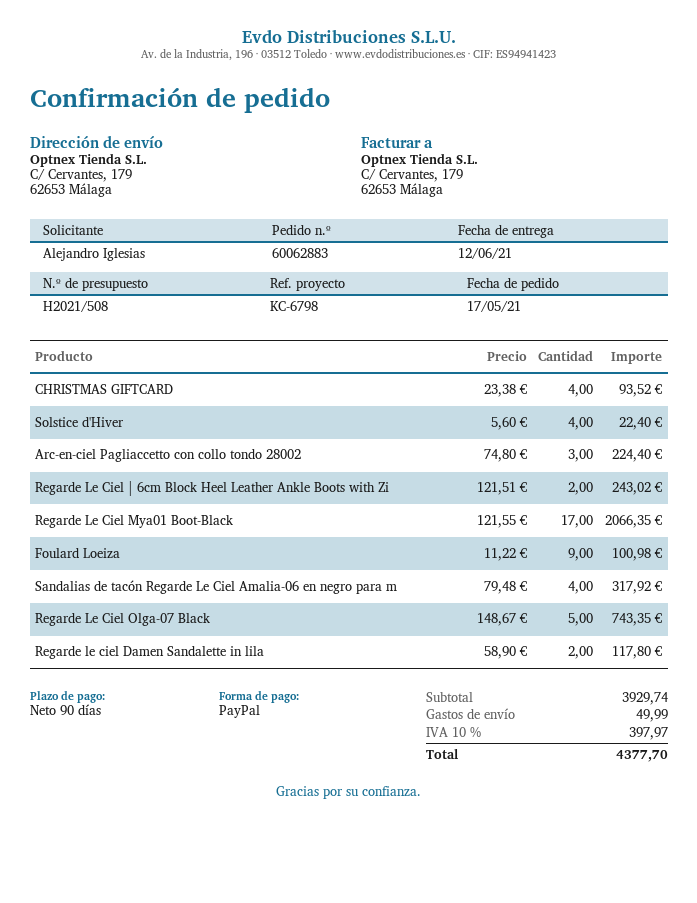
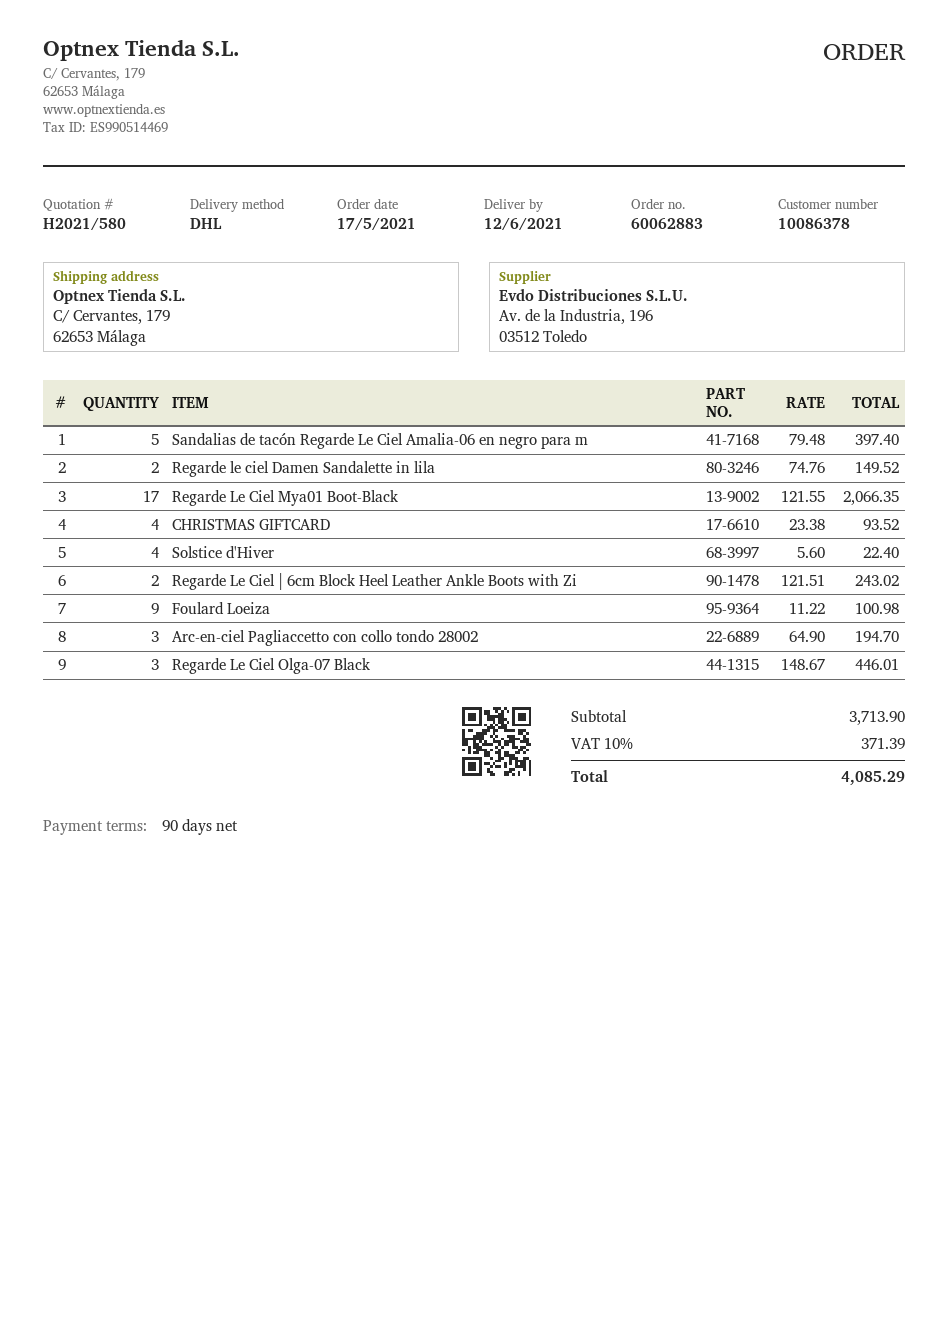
quote number: H2021/508 -> H2021/580
Arc-en-ciel Pagliaccetto con collo tondo 28002: 3 x 74.80 = 224.40 -> 3 x 64.90 = 194.70
Sandalias de tacón Regarde Le Ciel Amalia-06 en negro para m: 4 x 79.48 = 317.92 -> 5 x 79.48 = 397.40
Regarde Le Ciel Olga-07 Black: 5 x 148.67 = 743.35 -> 3 x 148.67 = 446.01
Regarde le ciel Damen Sandalette in lila: 2 x 58.90 = 117.80 -> 2 x 74.76 = 149.52
subtotal: 3929.74 -> 3713.90
shipping: 49.99 -> none
tax: 10% = 397.97 -> 10% = 371.39
total: 4377.70 -> 4085.29

